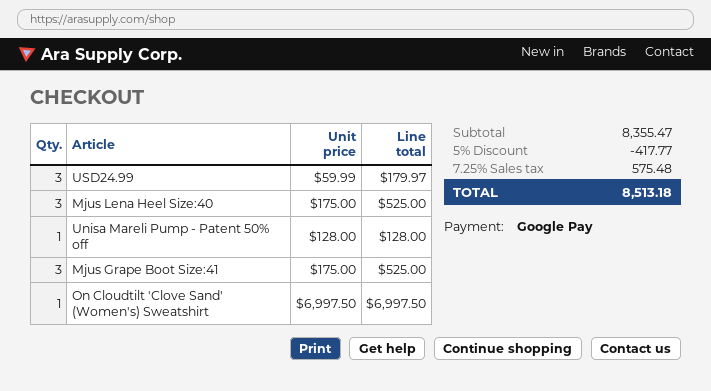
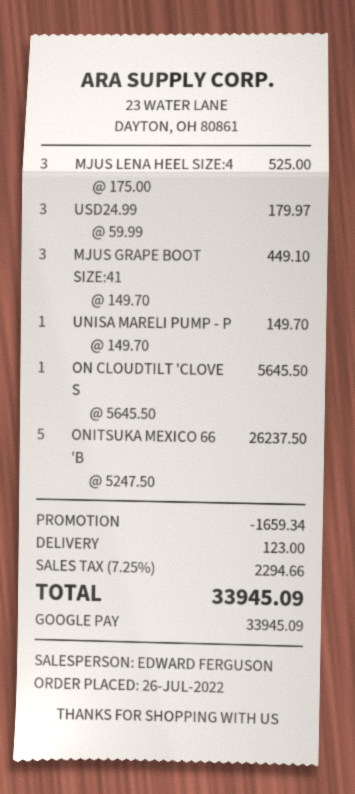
Unisa Mareli Pump - Patent 50% off: 1 x 128.00 = 128.00 -> 1 x 149.70 = 149.70
Mjus Grape Boot Size:41: 3 x 175.00 = 525.00 -> 3 x 149.70 = 449.10
On Cloudtilt 'Clove Sand' (Women's) Sweatshirt: 1 x 6997.50 = 6997.50 -> 1 x 5645.50 = 5645.50
ONITSUKA MEXICO 66 'B: none -> 5 x 5247.50 = 26237.50
discount: 417.77 -> 1659.34
shipping: none -> 123.00
tax: 7.25% = 575.48 -> 7.25% = 2294.66
total: 8513.18 -> 33945.09

